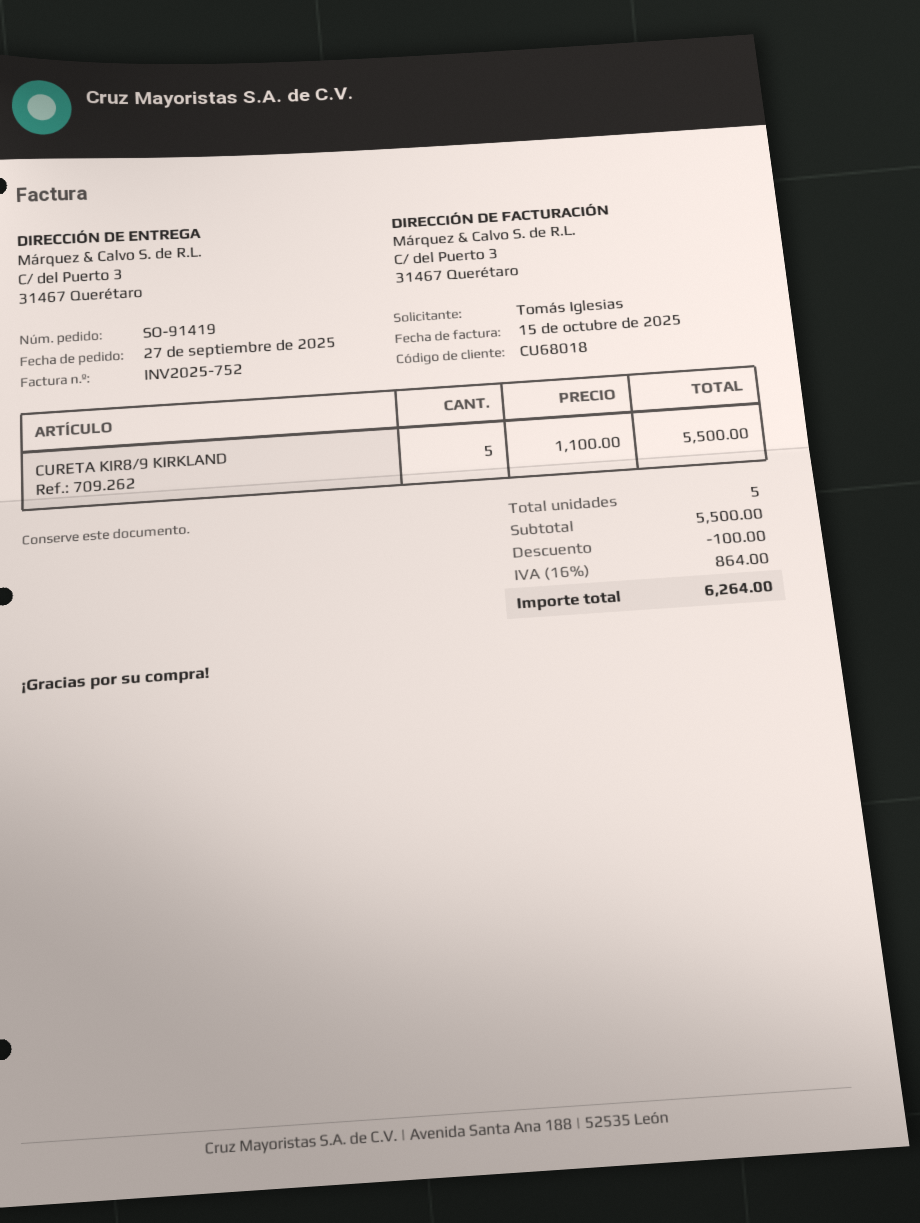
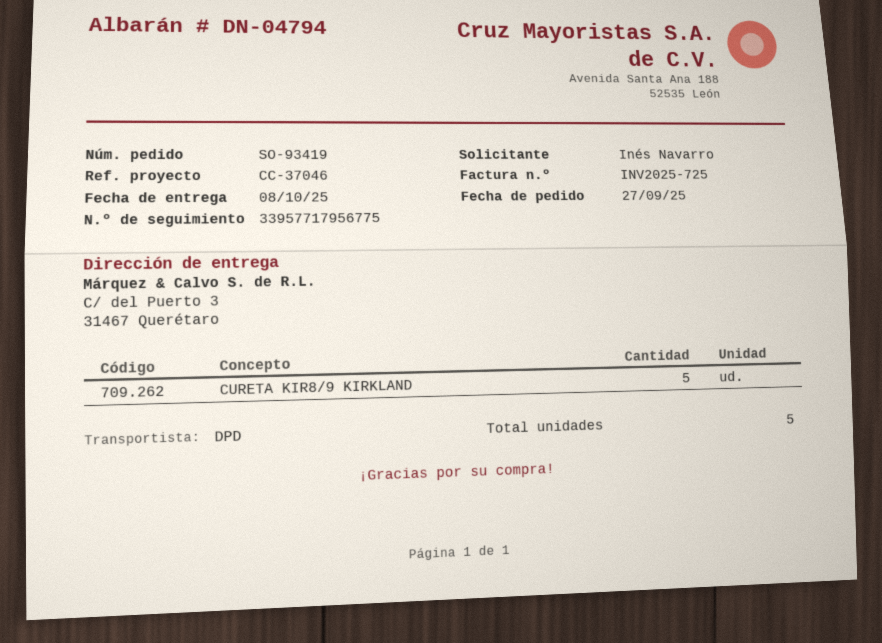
order number: SO-91419 -> SO-93419
invoice number: INV2025-752 -> INV2025-725
ordered by: Tomás Iglesias -> Inés Navarro

